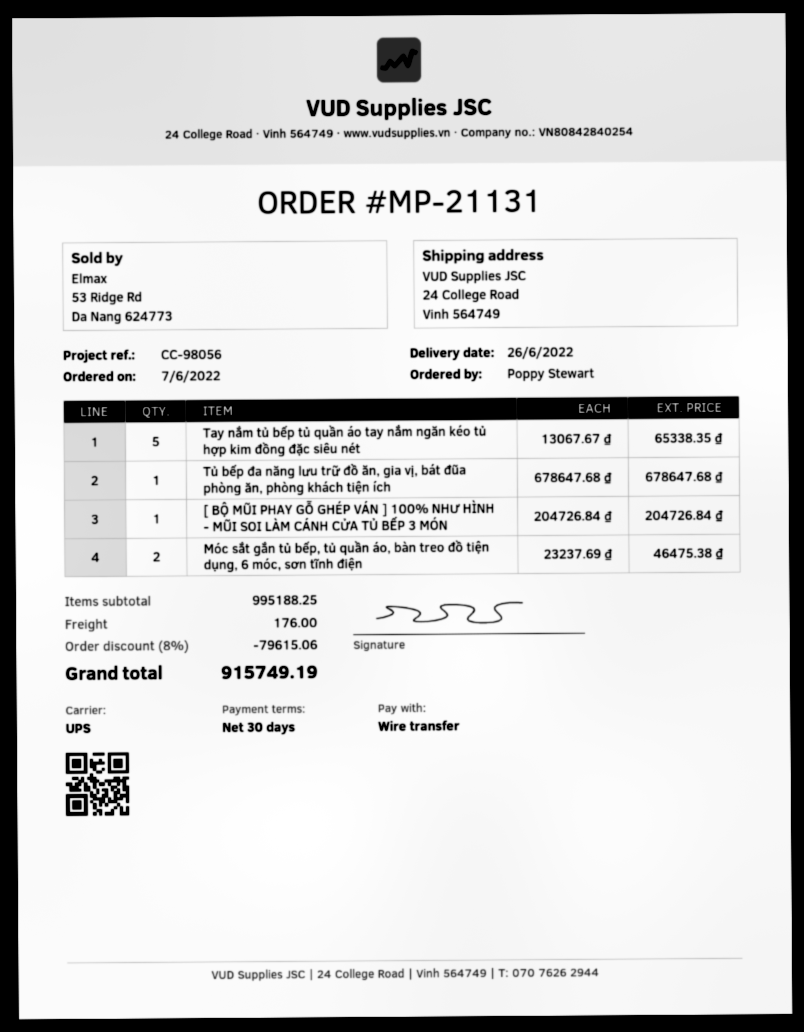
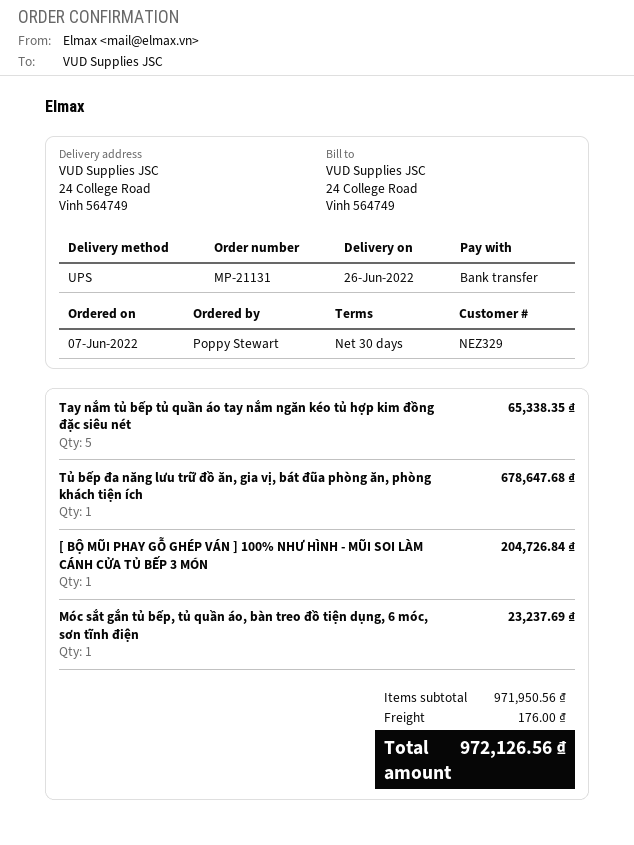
Móc sắt gắn tủ bếp, tủ quần áo, bàn treo đồ tiện dụng, 6 móc, sơn tĩnh điện: 2 for 46475.38 -> 1 for 23237.69
subtotal: 995188.25 -> 971950.56
discount: 8% = 79615.06 -> none
total: 915749.19 -> 972126.56

